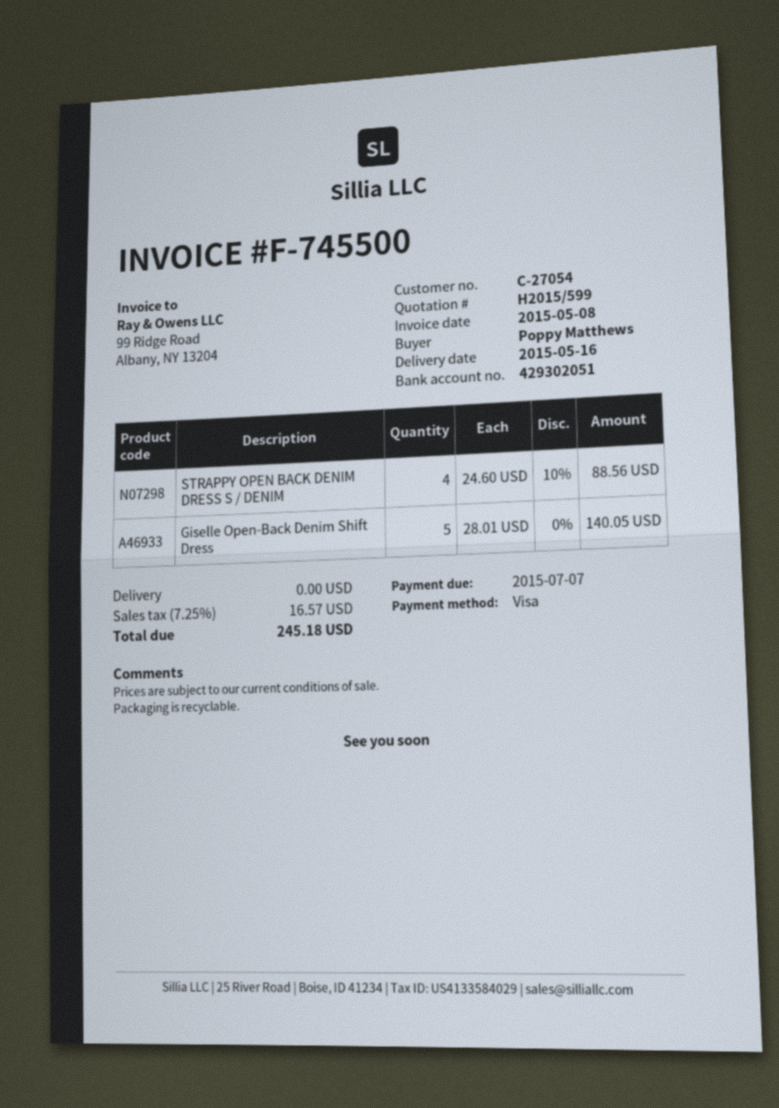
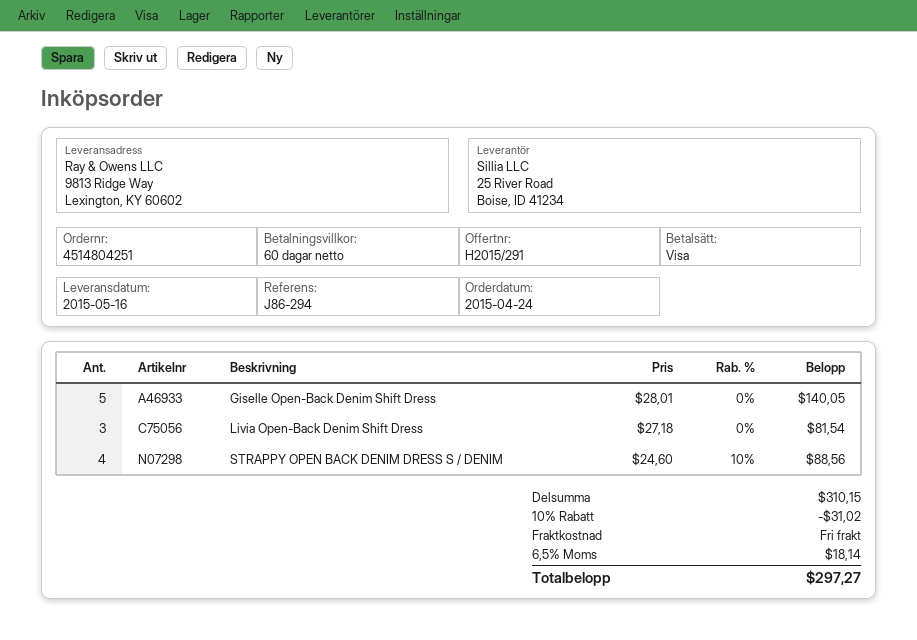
quote number: H2015/599 -> H2015/291
Livia Open-Back Denim Shift Dress: none -> 3 x 27.18 = 81.54
discount: none -> 10% = 31.02
tax: 7.25% = 16.57 -> 6.5% = 18.14
total: 245.18 -> 297.27

